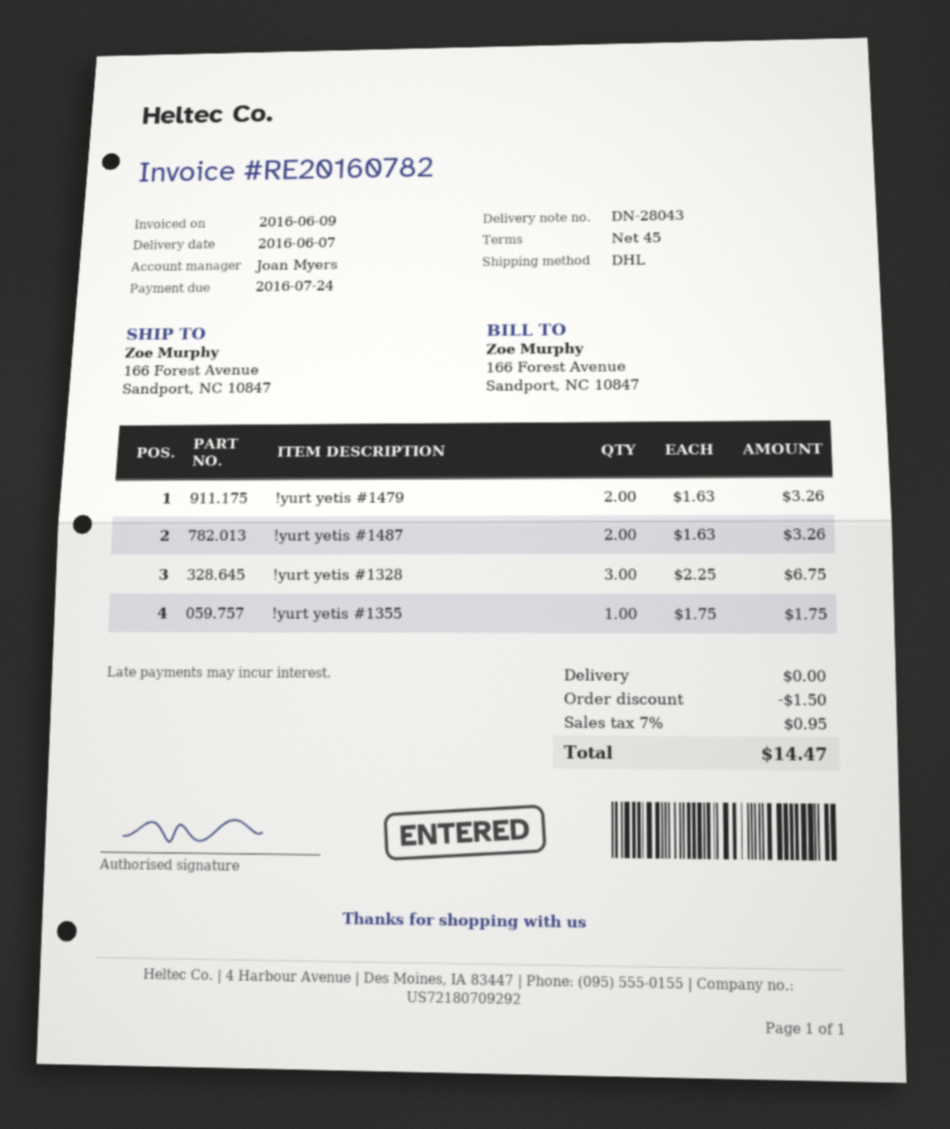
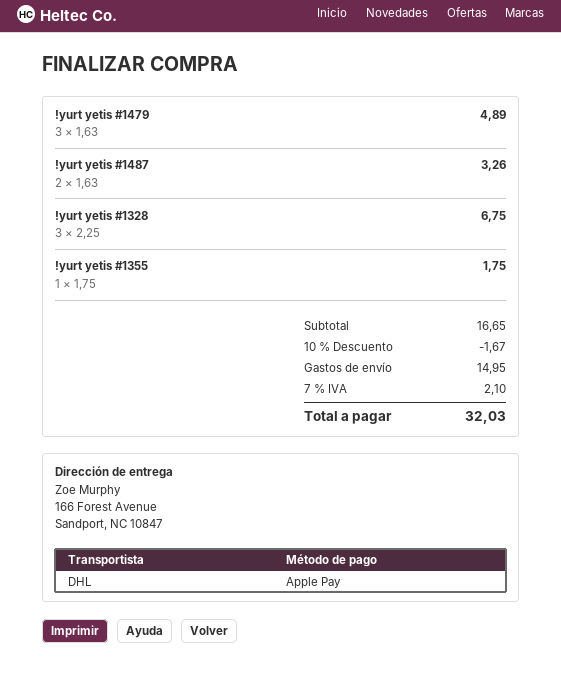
!yurt yetis #1479: 2 x 1.63 = 3.26 -> 3 x 1.63 = 4.89
discount: 1.50 -> 1.67
shipping: 0.00 -> 14.95
tax: 7% = 0.95 -> 7% = 2.10
total: 14.47 -> 32.03

